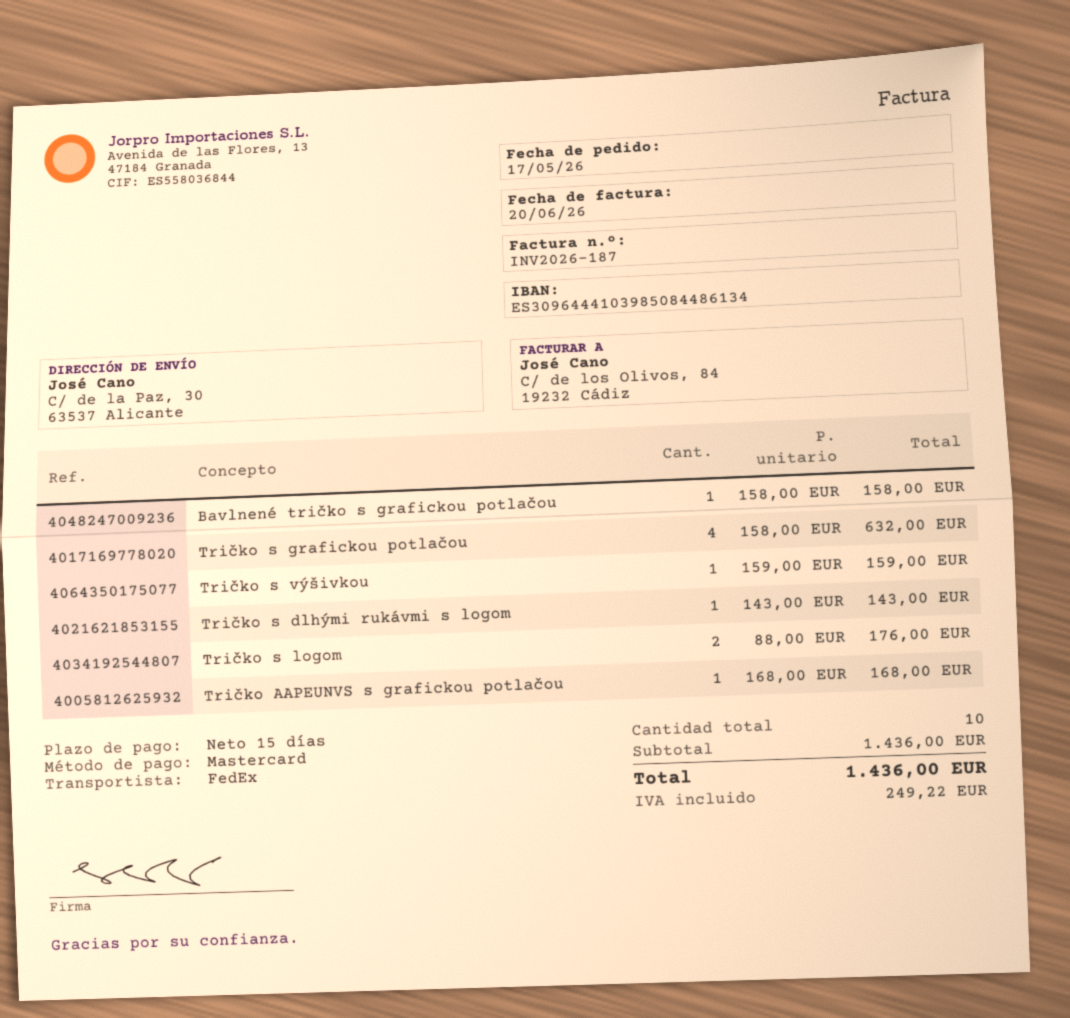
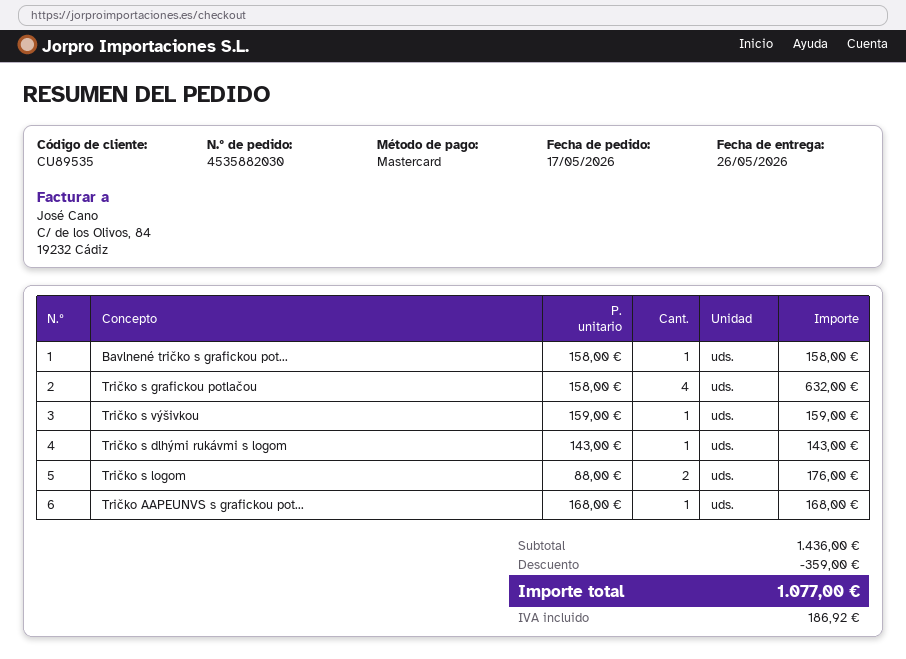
discount: none -> 359.00
tax: 249.22 -> 186.92
total: 1436.00 -> 1077.00

